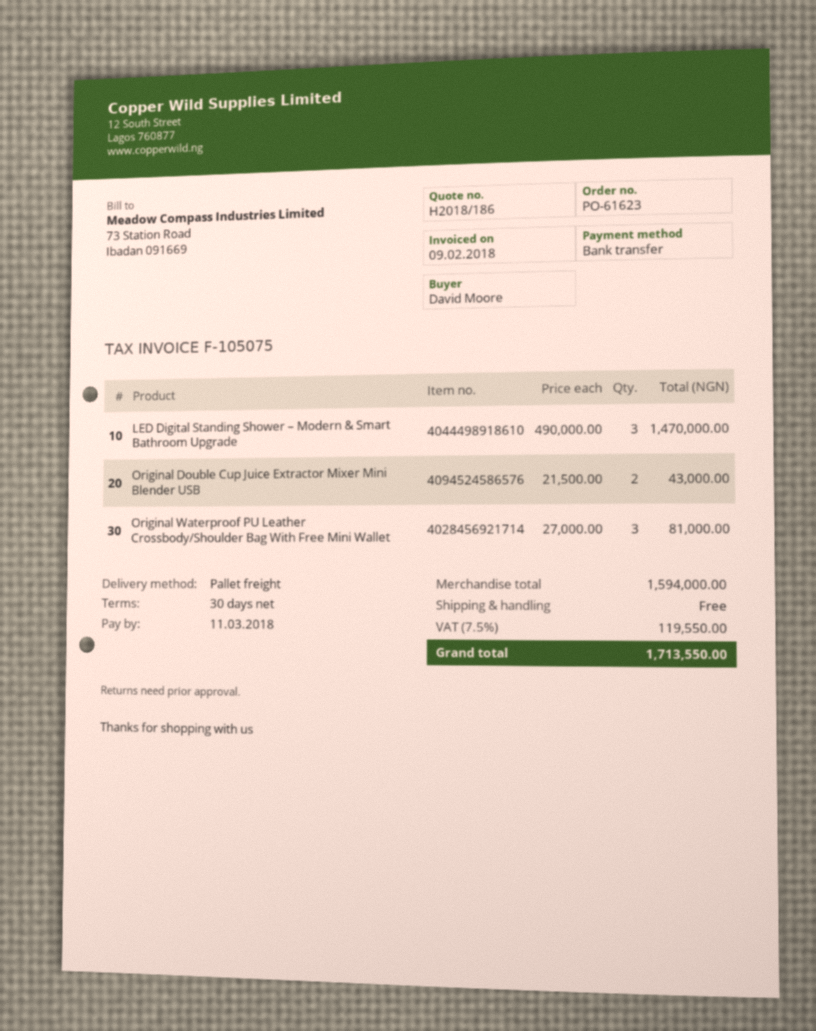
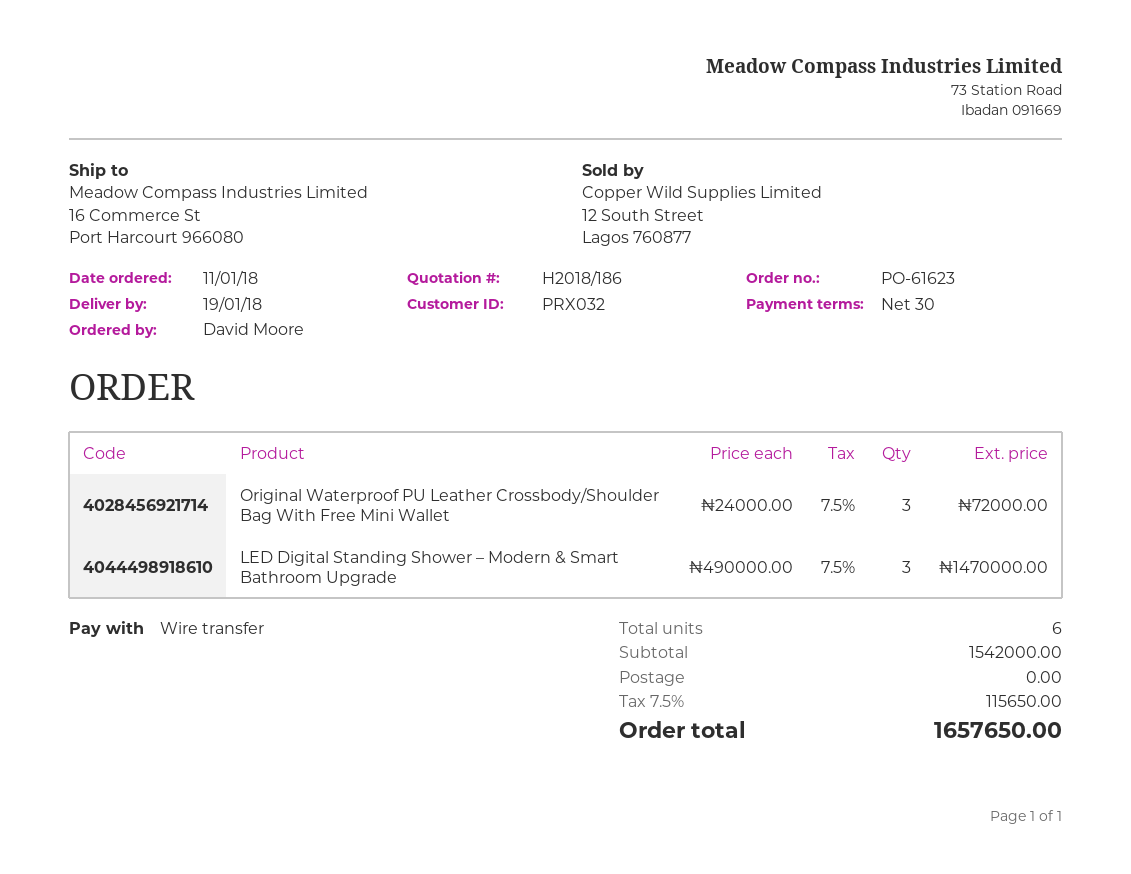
Original Double Cup Juice Extractor Mixer Mini Blender USB: 2 x 21500.00 = 43000.00 -> none
Original Waterproof PU Leather Crossbody/Shoulder Bag With Free Mini Wallet: 3 x 27000.00 = 81000.00 -> 3 x 24000.00 = 72000.00
subtotal: 1594000.00 -> 1542000.00
tax: 7.5% = 119550.00 -> 7.5% = 115650.00
total: 1713550.00 -> 1657650.00

